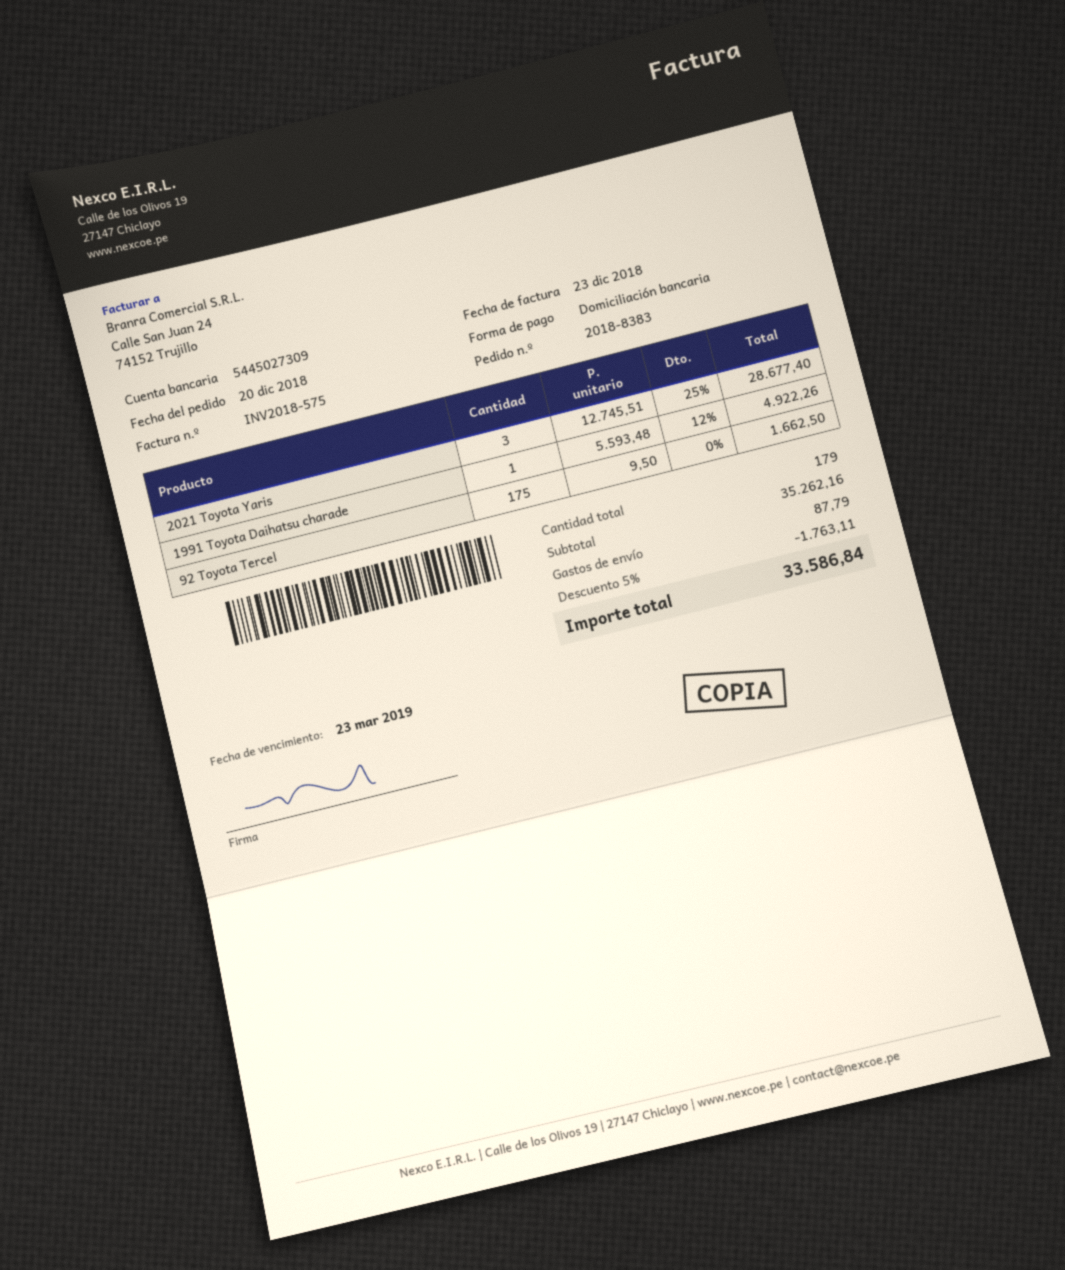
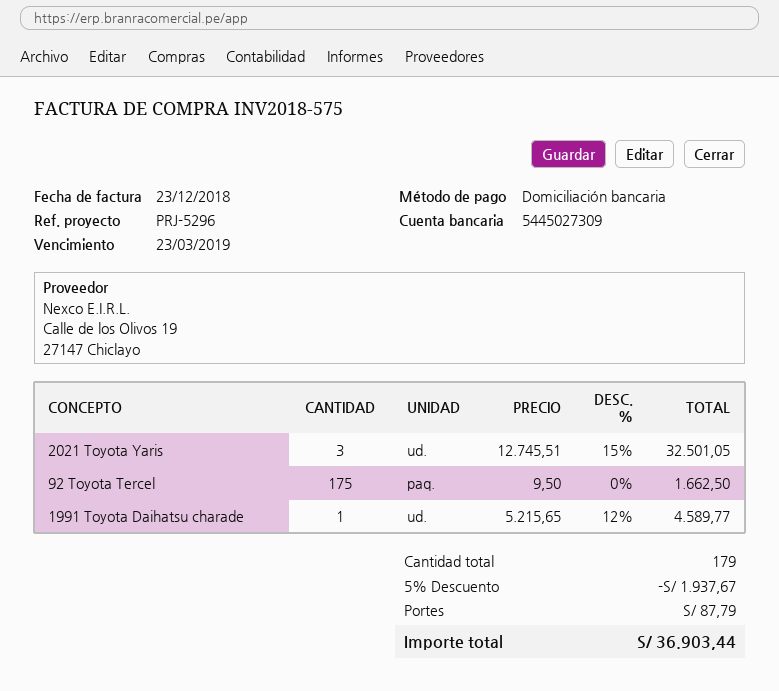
2021 Toyota Yaris: 3 x 12745.51 - 25% = 28677.40 -> 3 x 12745.51 - 15% = 32501.05
1991 Toyota Daihatsu charade: 1 x 5593.48 - 12% = 4922.26 -> 1 x 5215.65 - 12% = 4589.77
discount: 5% = 1763.11 -> 5% = 1937.67
total: 33586.84 -> 36903.44

